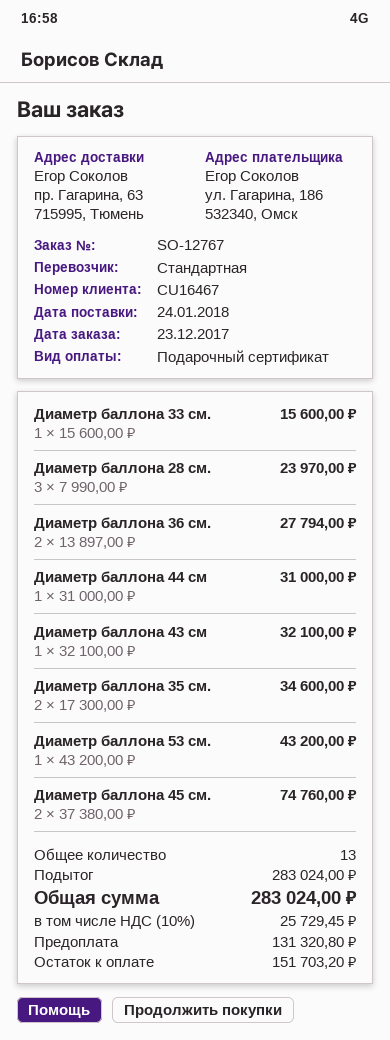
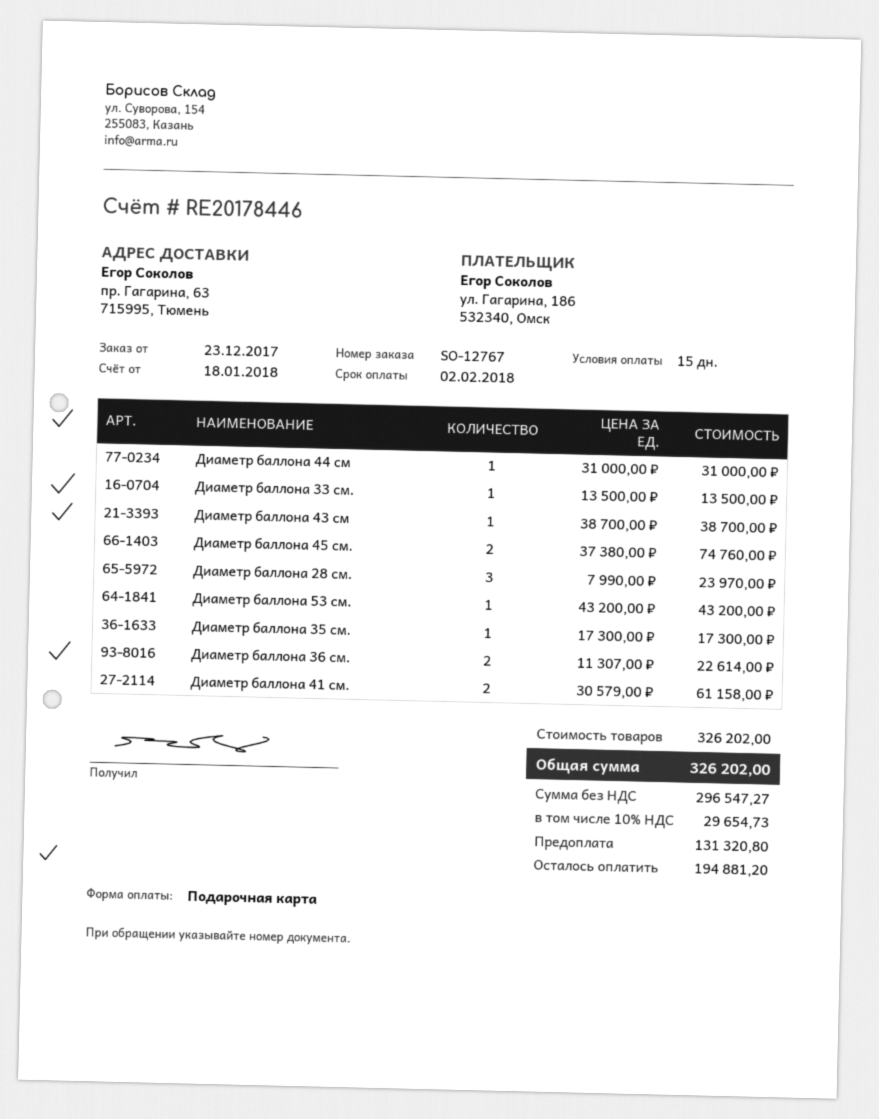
Диаметр баллона 33 см.: 1 x 15600.00 = 15600.00 -> 1 x 13500.00 = 13500.00
Диаметр баллона 36 см.: 2 x 13897.00 = 27794.00 -> 2 x 11307.00 = 22614.00
Диаметр баллона 43 см: 1 x 32100.00 = 32100.00 -> 1 x 38700.00 = 38700.00
Диаметр баллона 35 см.: 2 x 17300.00 = 34600.00 -> 1 x 17300.00 = 17300.00
Диаметр баллона 41 см.: none -> 2 x 30579.00 = 61158.00
subtotal: 283024.00 -> 326202.00
tax: 10% = 25729.45 -> 10% = 29654.73
total: 283024.00 -> 326202.00
balance: 151703.20 -> 194881.20

